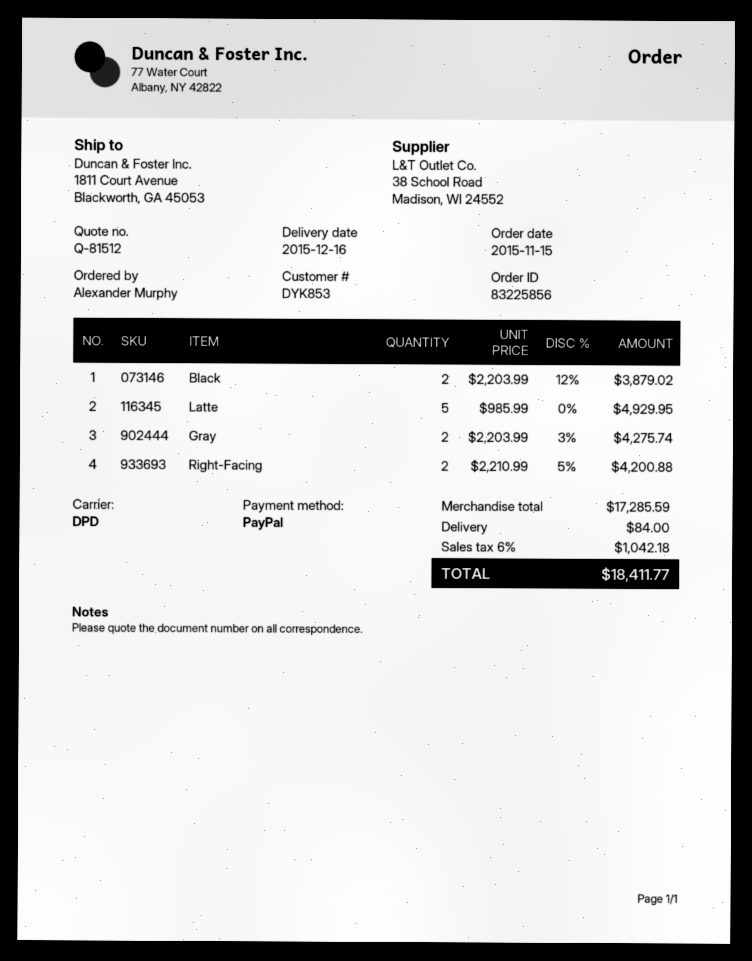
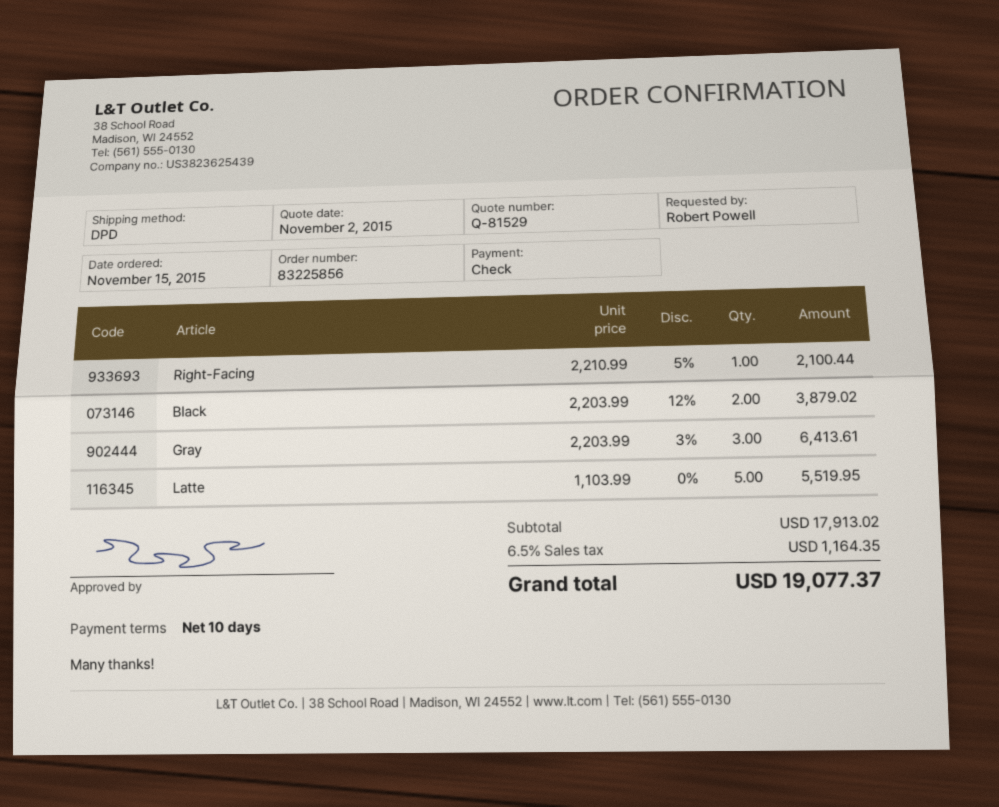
quote number: Q-81512 -> Q-81529
ordered by: Alexander Murphy -> Robert Powell
payment method: PayPal -> cheque
Latte: 5 x 985.99 = 4929.95 -> 5 x 1103.99 = 5519.95
Gray: 2 x 2203.99 - 3% = 4275.74 -> 3 x 2203.99 - 3% = 6413.61
Right-Facing: 2 x 2210.99 - 5% = 4200.88 -> 1 x 2210.99 - 5% = 2100.44
subtotal: 17285.59 -> 17913.02
shipping: 84.00 -> none
tax: 6% = 1042.18 -> 6.5% = 1164.35
total: 18411.77 -> 19077.37

